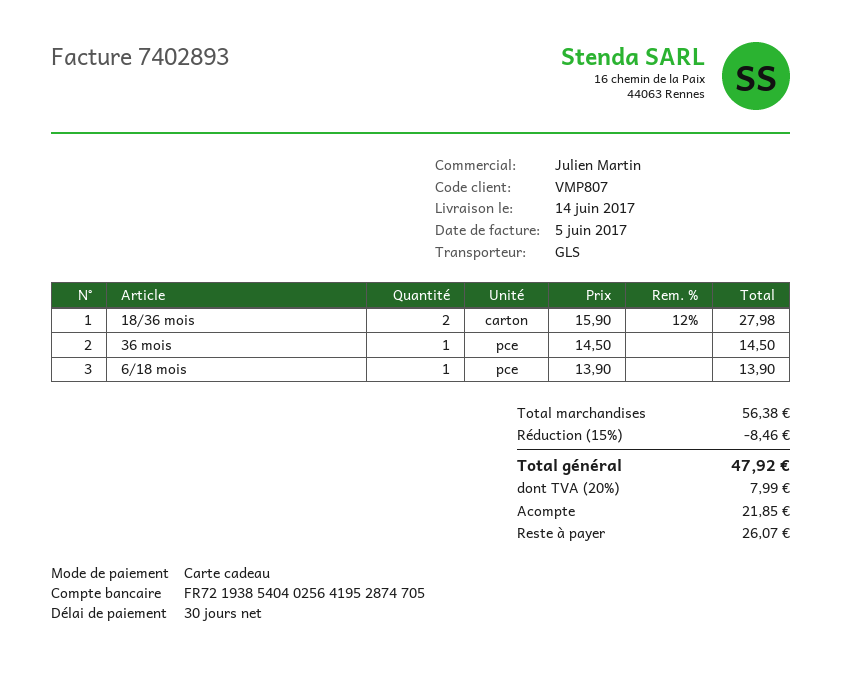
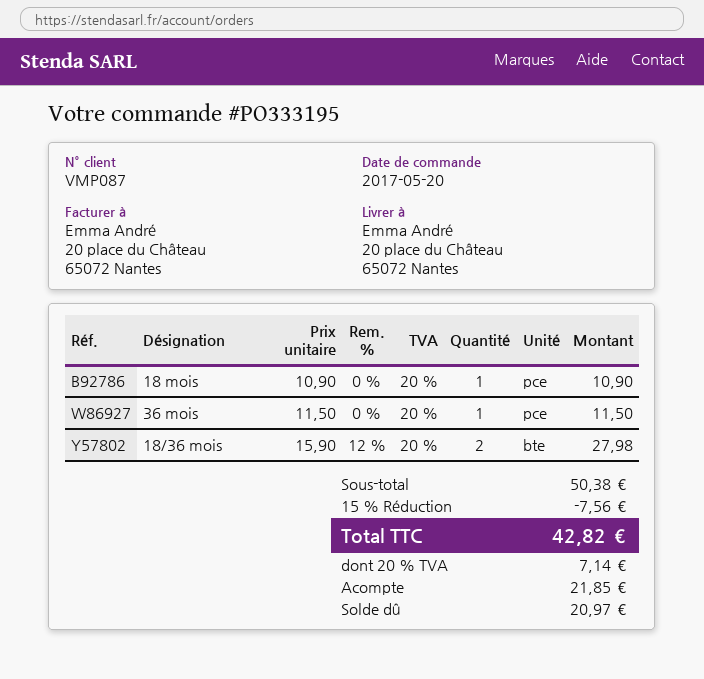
customer number: VMP807 -> VMP087
36 mois: 1 x 14.50 = 14.50 -> 1 x 11.50 = 11.50
6/18 mois: 1 x 13.90 = 13.90 -> none
18 mois: none -> 1 x 10.90 = 10.90
subtotal: 56.38 -> 50.38
discount: 15% = 8.46 -> 15% = 7.56
tax: 20% = 7.99 -> 20% = 7.14
total: 47.92 -> 42.82
balance: 26.07 -> 20.97

